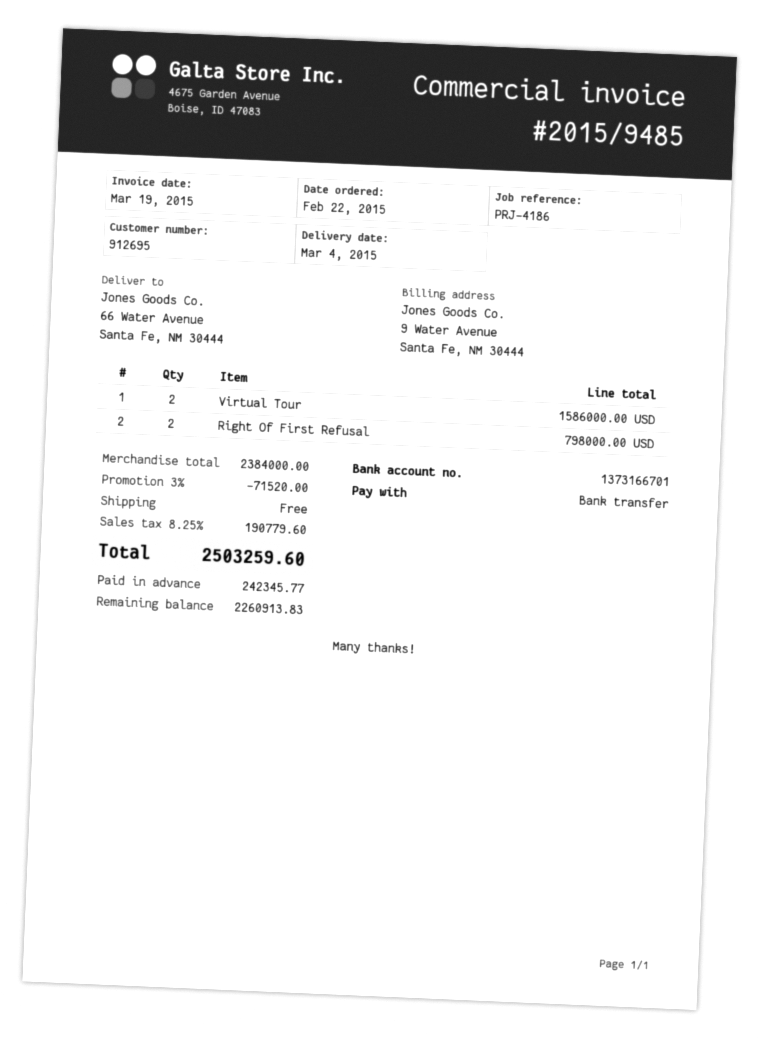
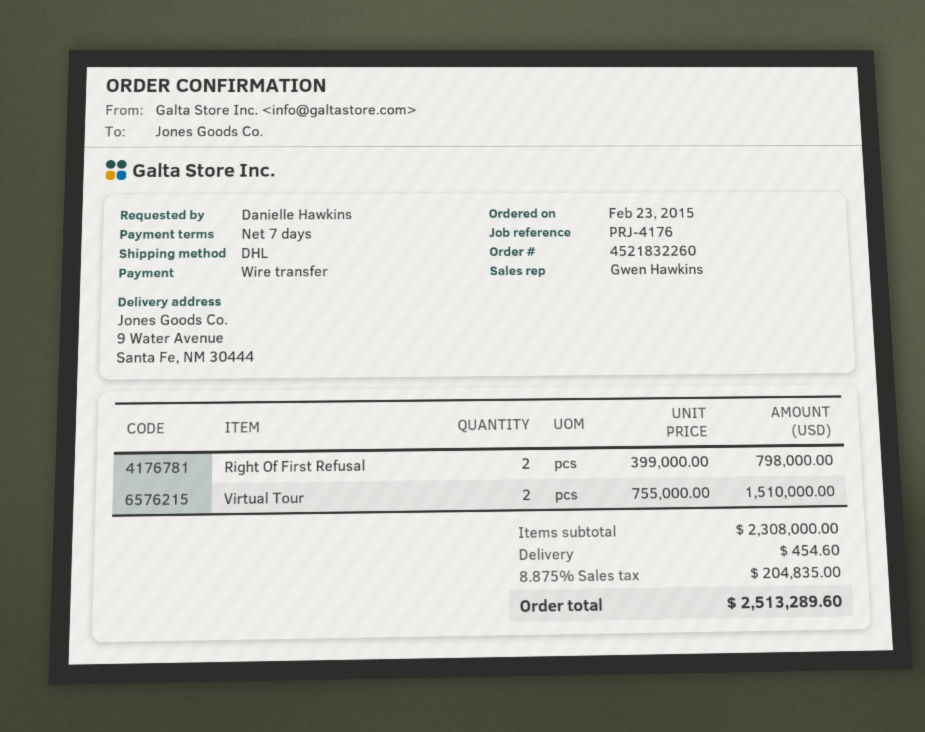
order date: 2015-02-22 -> 2015-02-23
reference: PRJ-4186 -> PRJ-4176
ship to: 66 Water Avenue, Santa Fe, NM 30444 -> 9 Water Avenue, Santa Fe, NM 30444
Virtual Tour: 2 for 1586000.00 -> 2 for 1510000.00
subtotal: 2384000.00 -> 2308000.00
discount: 3% = 71520.00 -> none
shipping: 0.00 -> 454.60
tax: 8.25% = 190779.60 -> 8.875% = 204835.00
total: 2503259.60 -> 2513289.60

